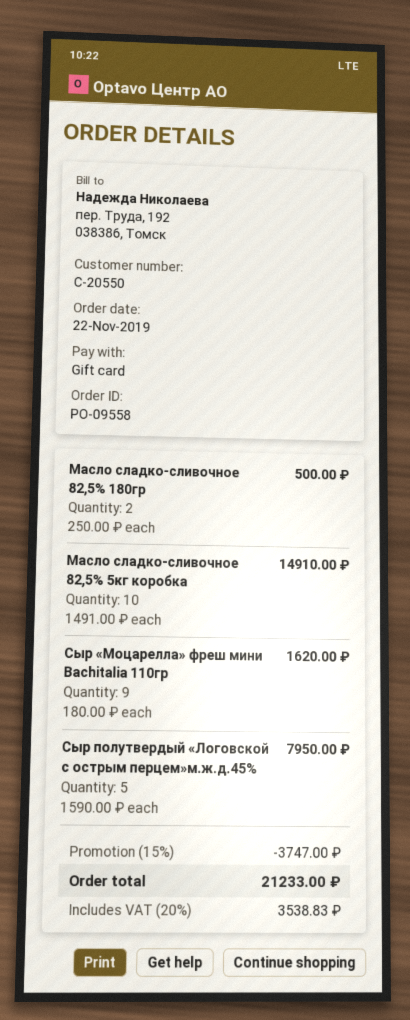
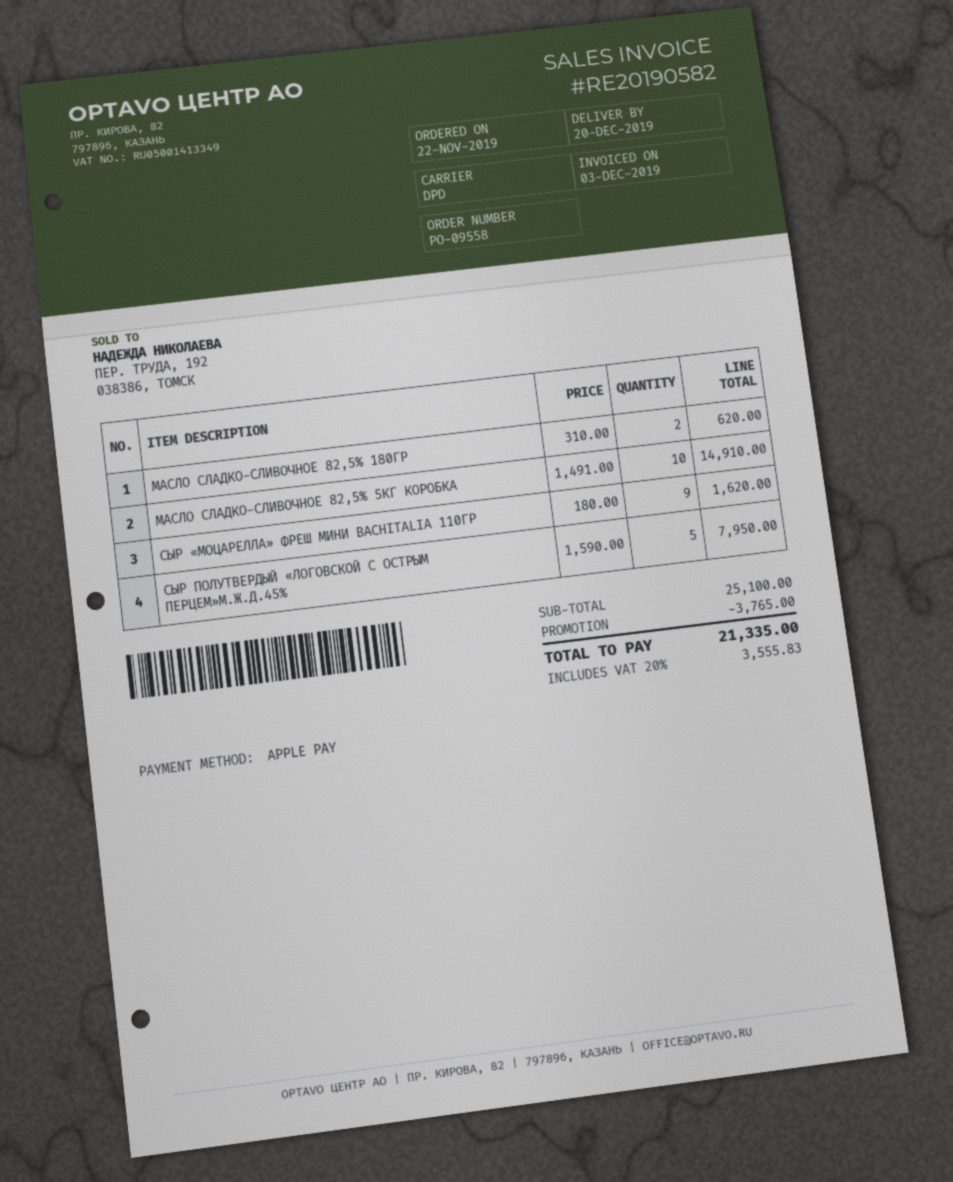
payment method: gift card -> Apple Pay
Масло сладко-сливочное 82,5% 180гр: 2 x 250.00 = 500.00 -> 2 x 310.00 = 620.00
discount: 3747.00 -> 3765.00
tax: 20% = 3538.83 -> 20% = 3555.83
total: 21233.00 -> 21335.00

